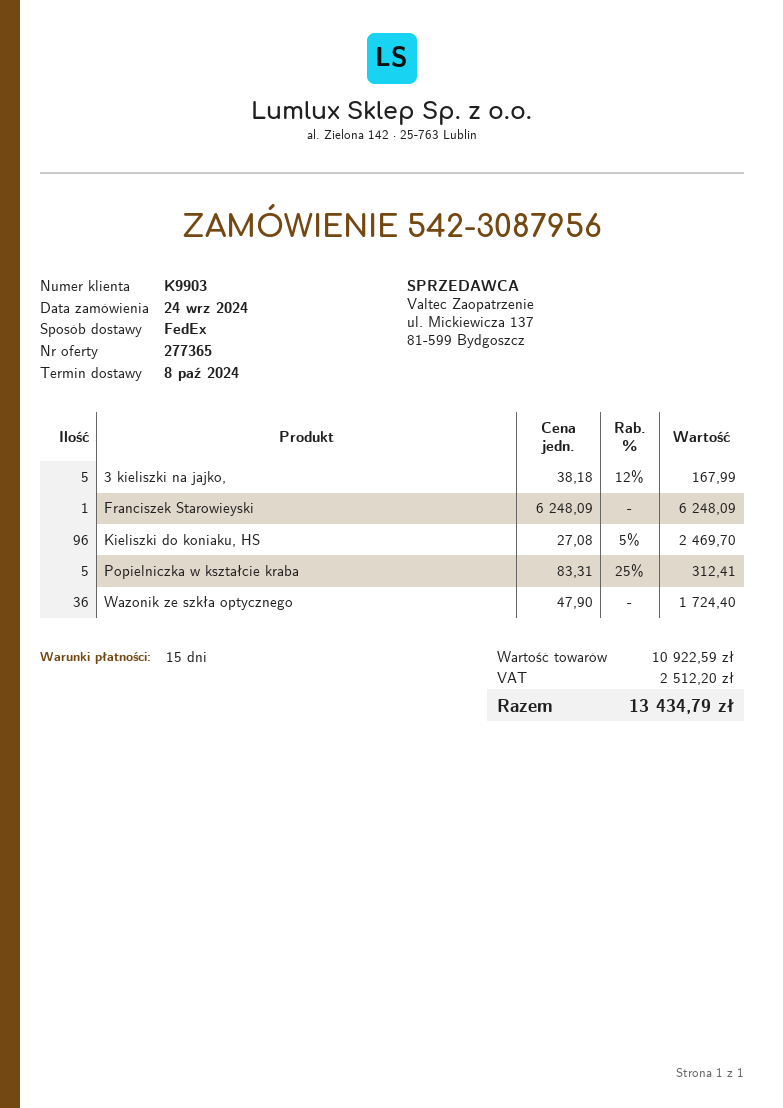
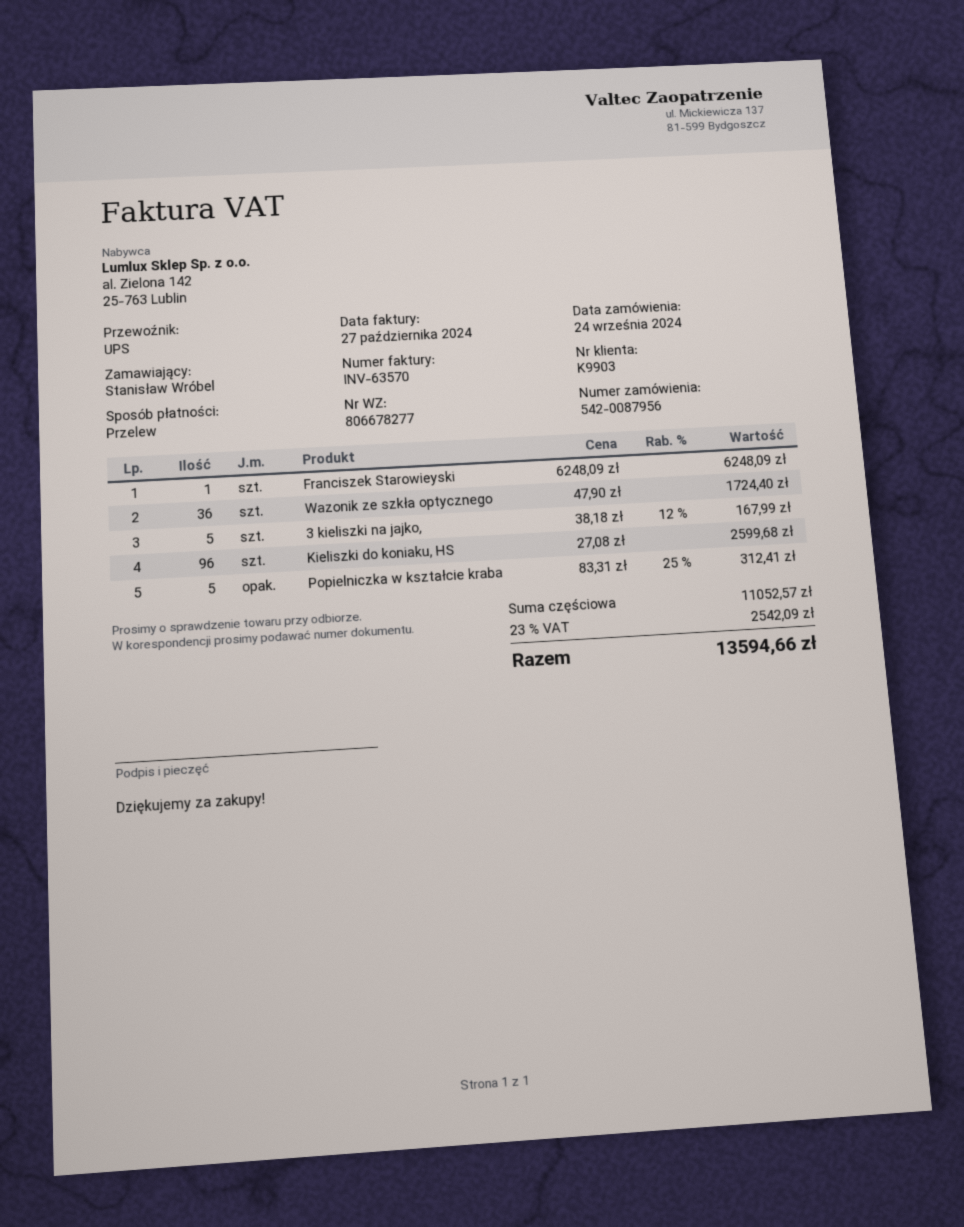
order number: 542-3087956 -> 542-0087956
shipping method: FedEx -> UPS
Kieliszki do koniaku, HS: 96 x 27.08 - 5% = 2469.70 -> 96 x 27.08 = 2599.68
subtotal: 10922.59 -> 11052.57
tax: 2512.20 -> 2542.09
total: 13434.79 -> 13594.66

